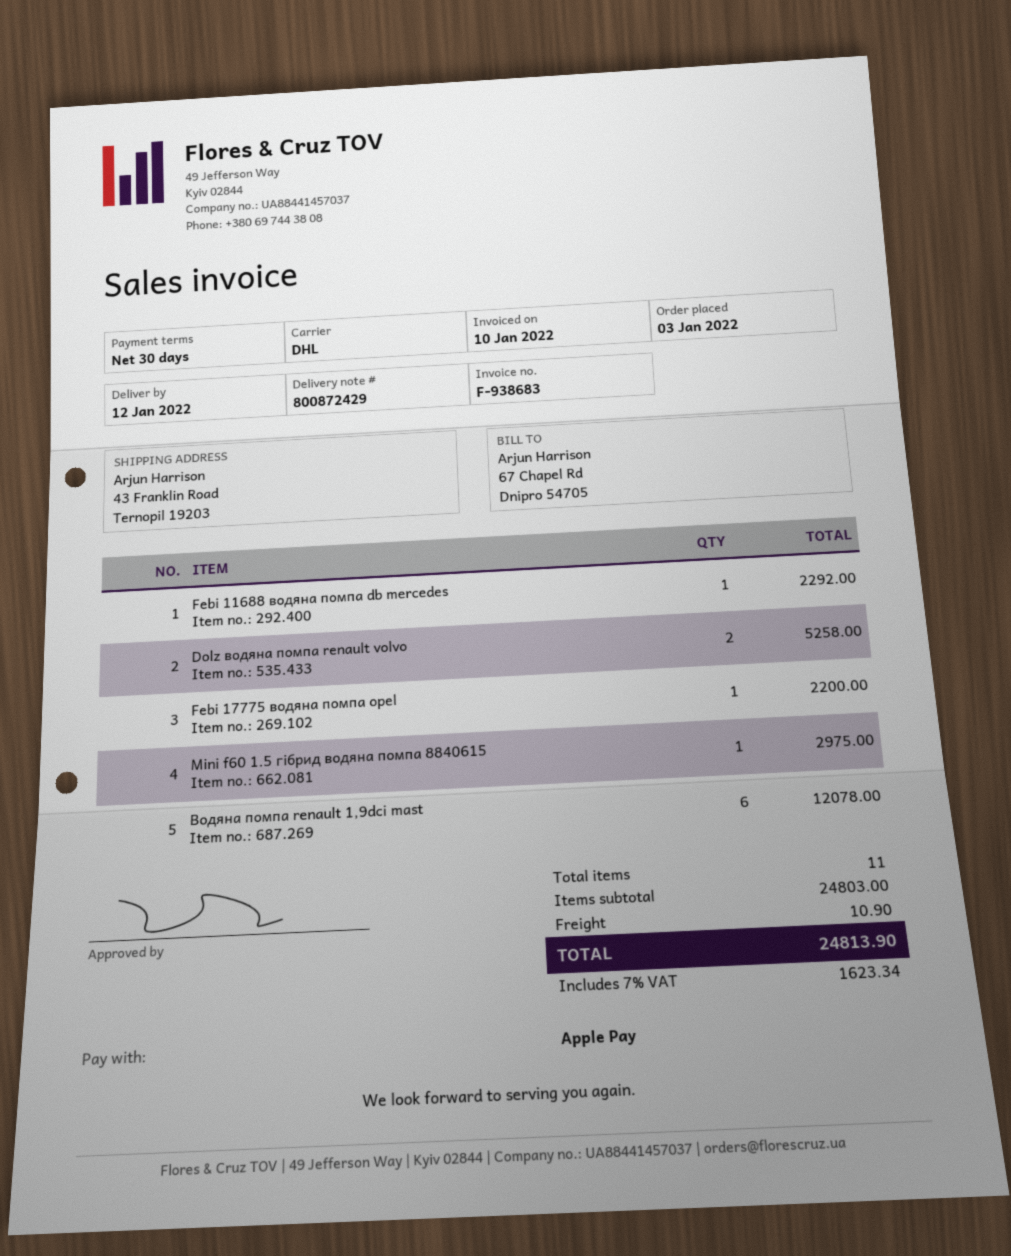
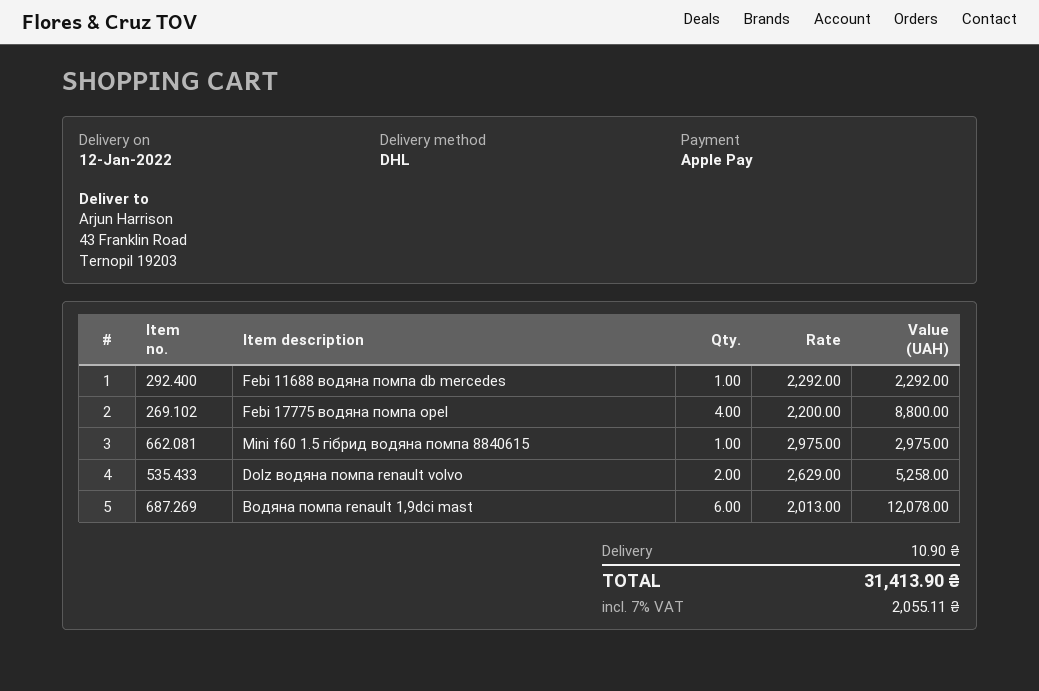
Febi 17775 водяна помпа opel: 1 for 2200.00 -> 4 for 8800.00
tax: 7% = 1623.34 -> 7% = 2055.11
total: 24813.90 -> 31413.90

